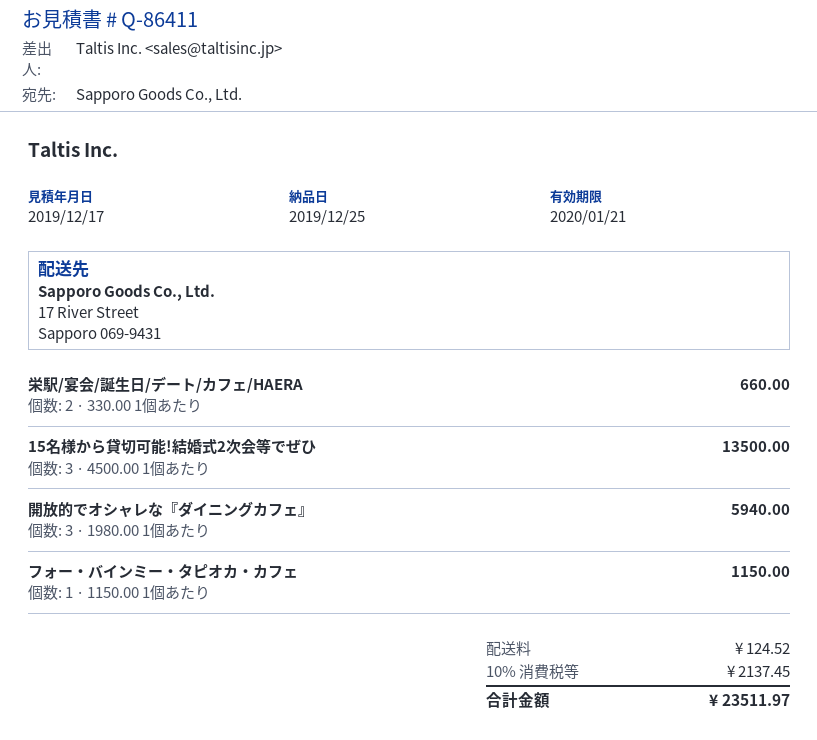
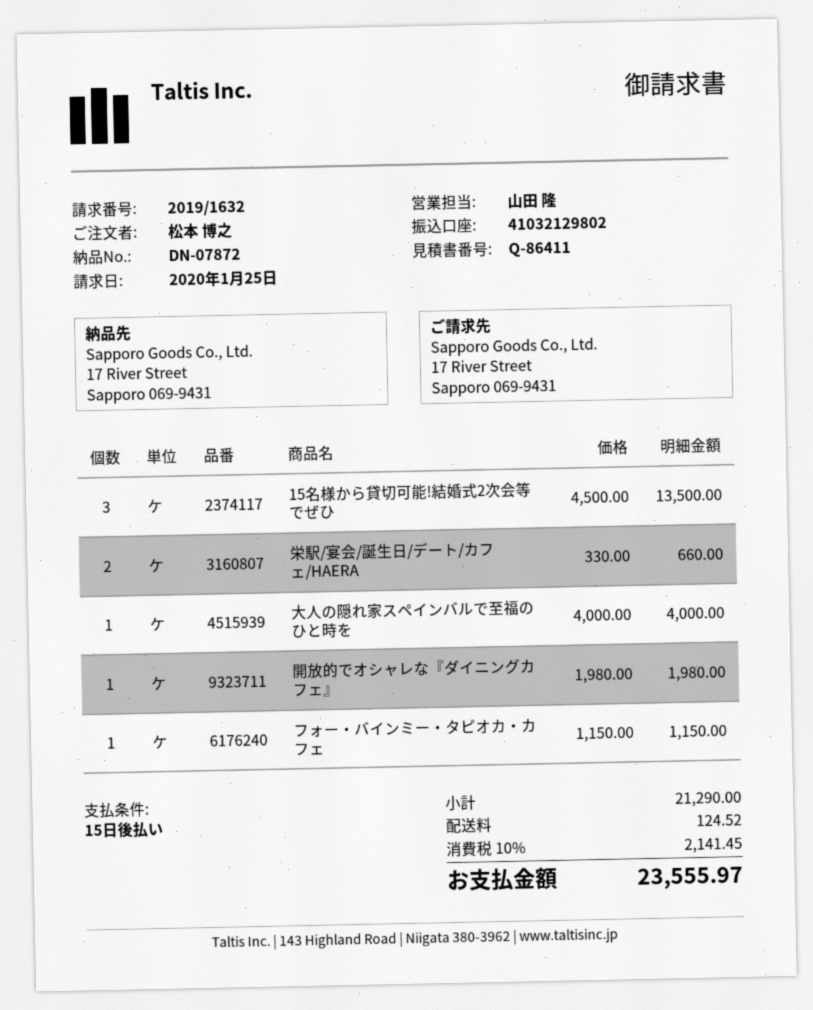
開放的でオシャレな『ダイニングカフェ』: 3 x 1980.00 = 5940.00 -> 1 x 1980.00 = 1980.00
大人の隠れ家スペインバルで至福のひと時を: none -> 1 x 4000.00 = 4000.00
tax: 10% = 2137.45 -> 10% = 2141.45
total: 23511.97 -> 23555.97

